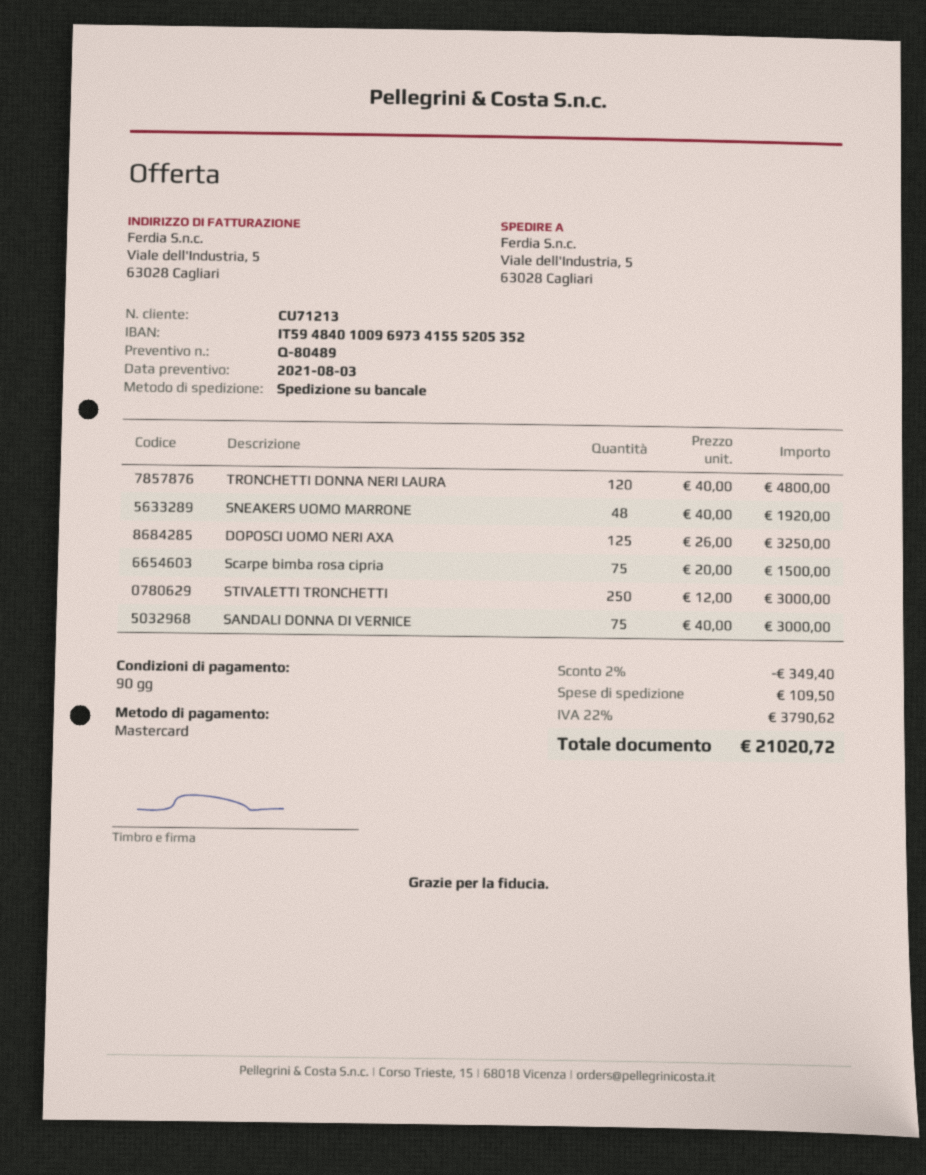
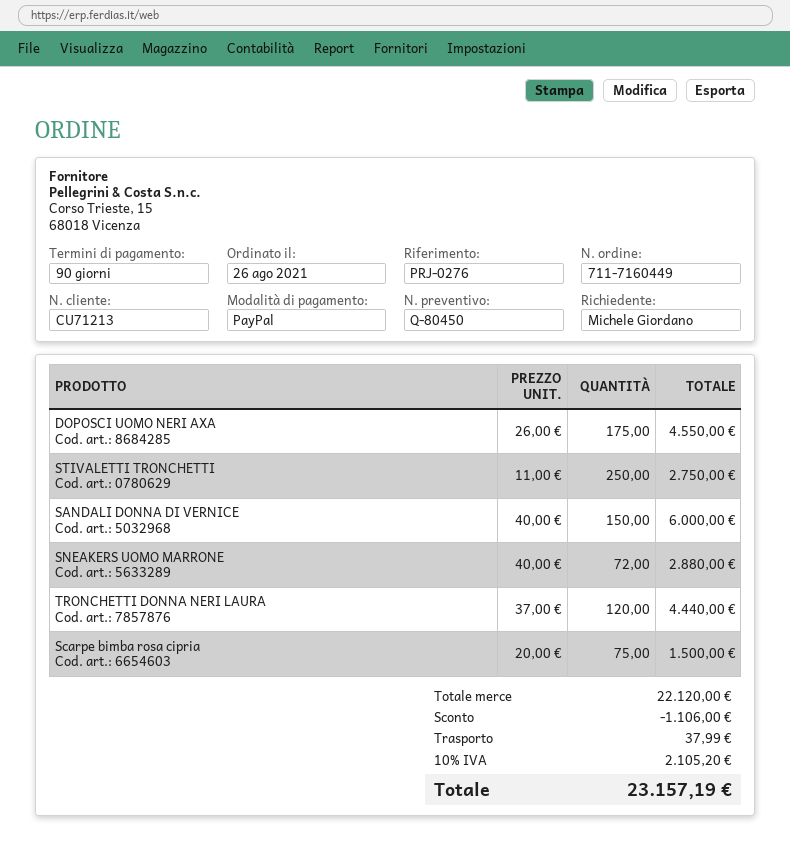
quote number: Q-80489 -> Q-80450
payment method: Mastercard -> PayPal
TRONCHETTI DONNA NERI LAURA: 120 x 40.00 = 4800.00 -> 120 x 37.00 = 4440.00
SNEAKERS UOMO MARRONE: 48 x 40.00 = 1920.00 -> 72 x 40.00 = 2880.00
DOPOSCI UOMO NERI AXA: 125 x 26.00 = 3250.00 -> 175 x 26.00 = 4550.00
STIVALETTI TRONCHETTI: 250 x 12.00 = 3000.00 -> 250 x 11.00 = 2750.00
SANDALI DONNA DI VERNICE: 75 x 40.00 = 3000.00 -> 150 x 40.00 = 6000.00
discount: 349.40 -> 1106.00
shipping: 109.50 -> 37.99
tax: 22% = 3790.62 -> 10% = 2105.20
total: 21020.72 -> 23157.19

